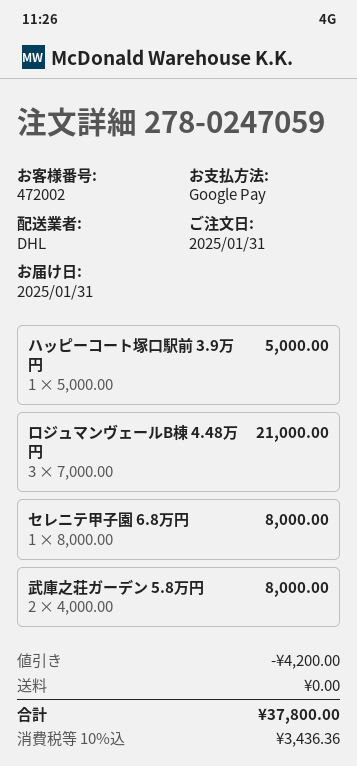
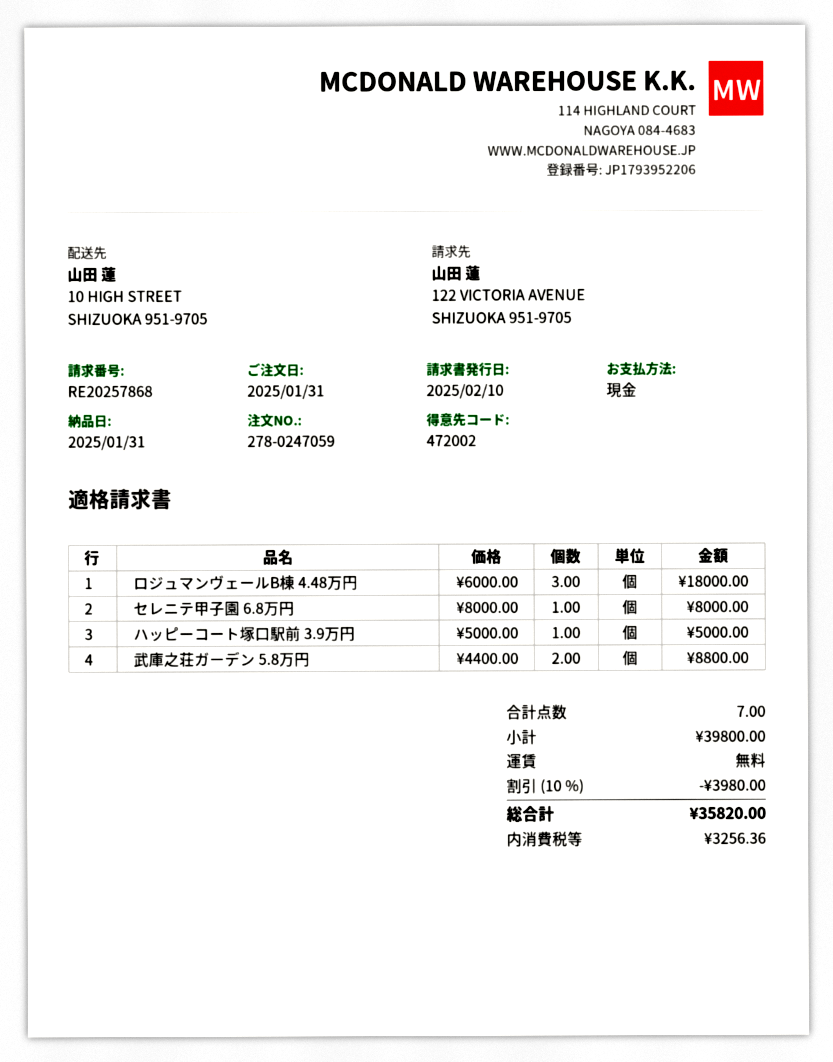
payment method: Google Pay -> cash
ロジュマンヴェールB棟 4.48万円: 3 x 7000.00 = 21000.00 -> 3 x 6000.00 = 18000.00
武庫之荘ガーデン 5.8万円: 2 x 4000.00 = 8000.00 -> 2 x 4400.00 = 8800.00
discount: 4200.00 -> 3980.00
tax: 3436.36 -> 3256.36
total: 37800.00 -> 35820.00

